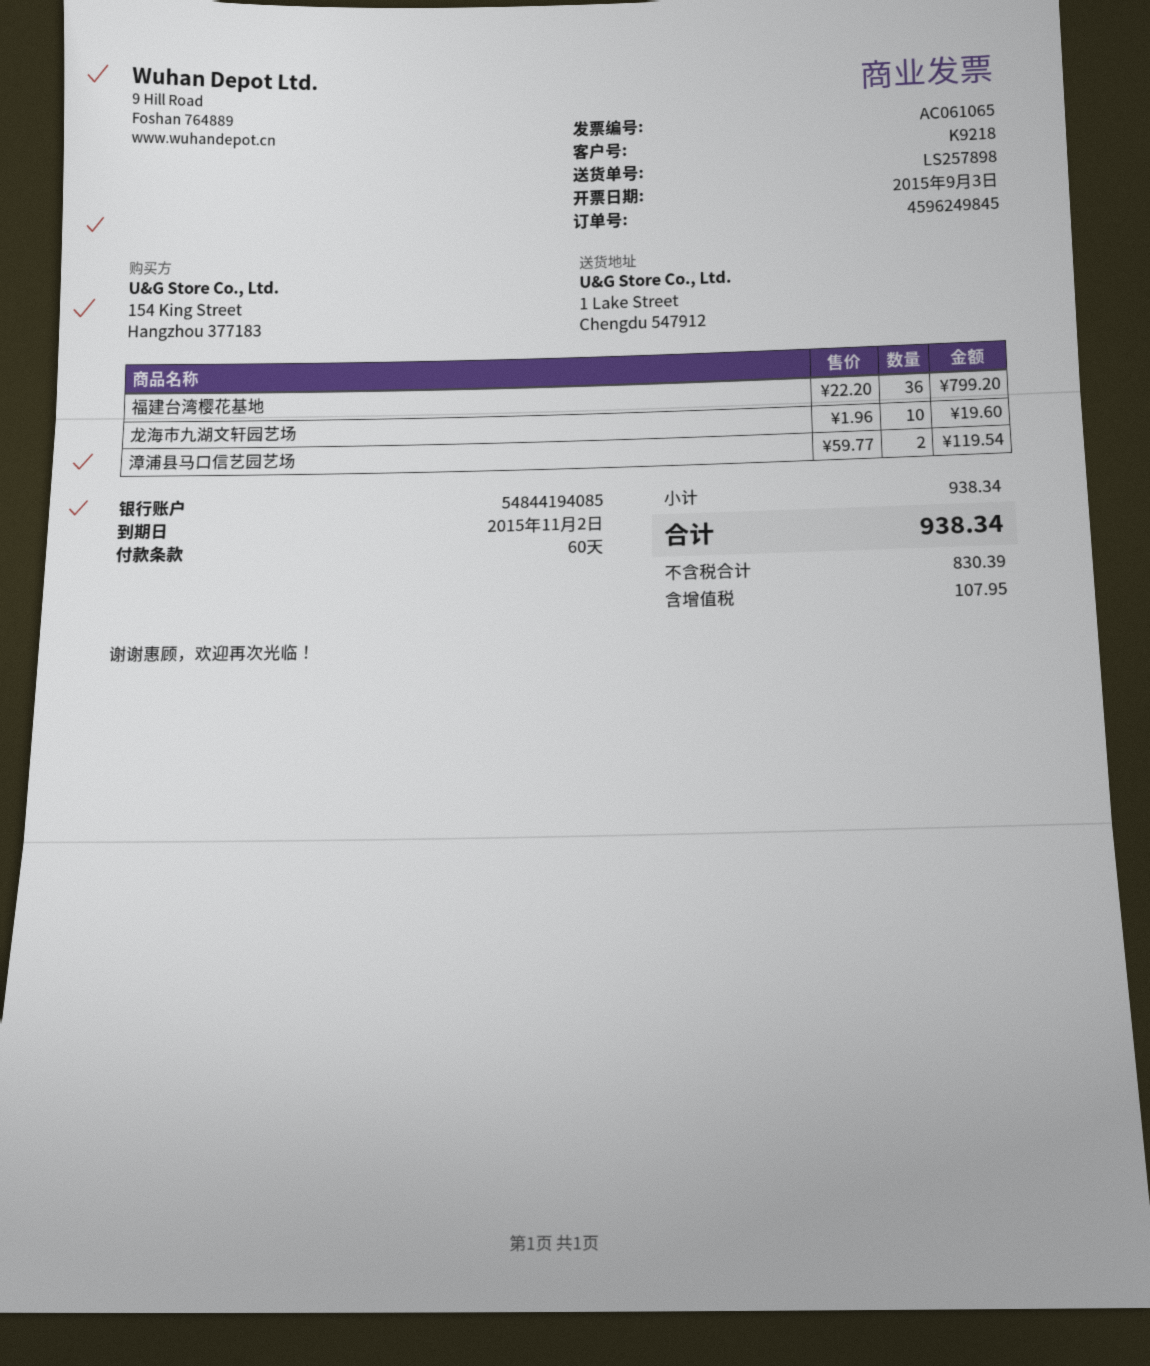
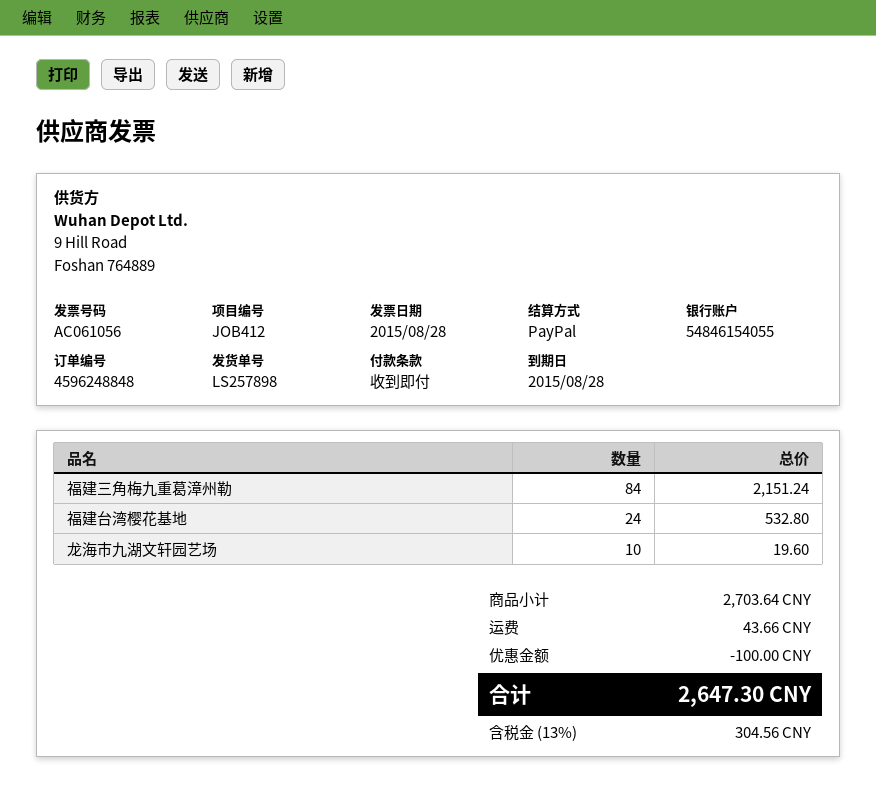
order number: 4596249845 -> 4596248848
invoice number: AC061065 -> AC061056
invoice date: 2015-09-03 -> 2015-08-28
payment terms: 60 days -> on receipt
due date: 2015-11-02 -> 2015-08-28
bank account: 54844194085 -> 54846154055
福建台湾樱花基地: 36 for 799.20 -> 24 for 532.80
漳浦县马口信艺园艺场: 2 for 119.54 -> none
福建三角梅九重葛漳州勒: none -> 84 for 2151.24
subtotal: 938.34 -> 2703.64
discount: none -> 100.00
shipping: none -> 43.66
tax: 107.95 -> 304.56
total: 938.34 -> 2647.30

